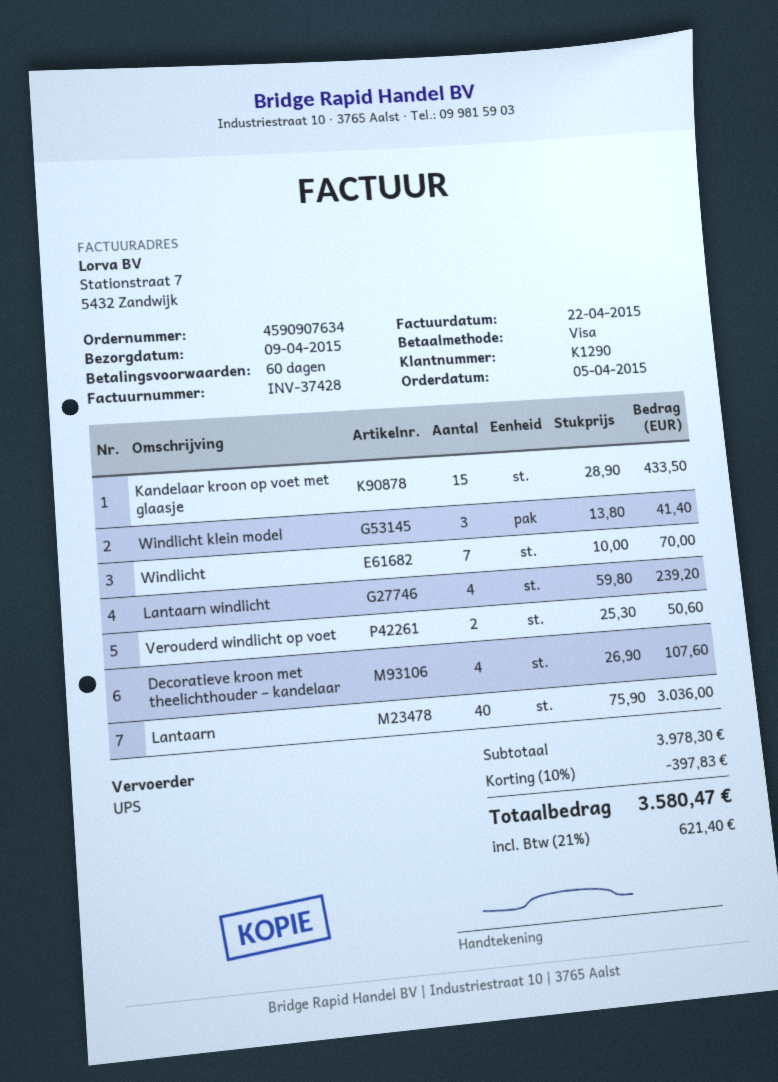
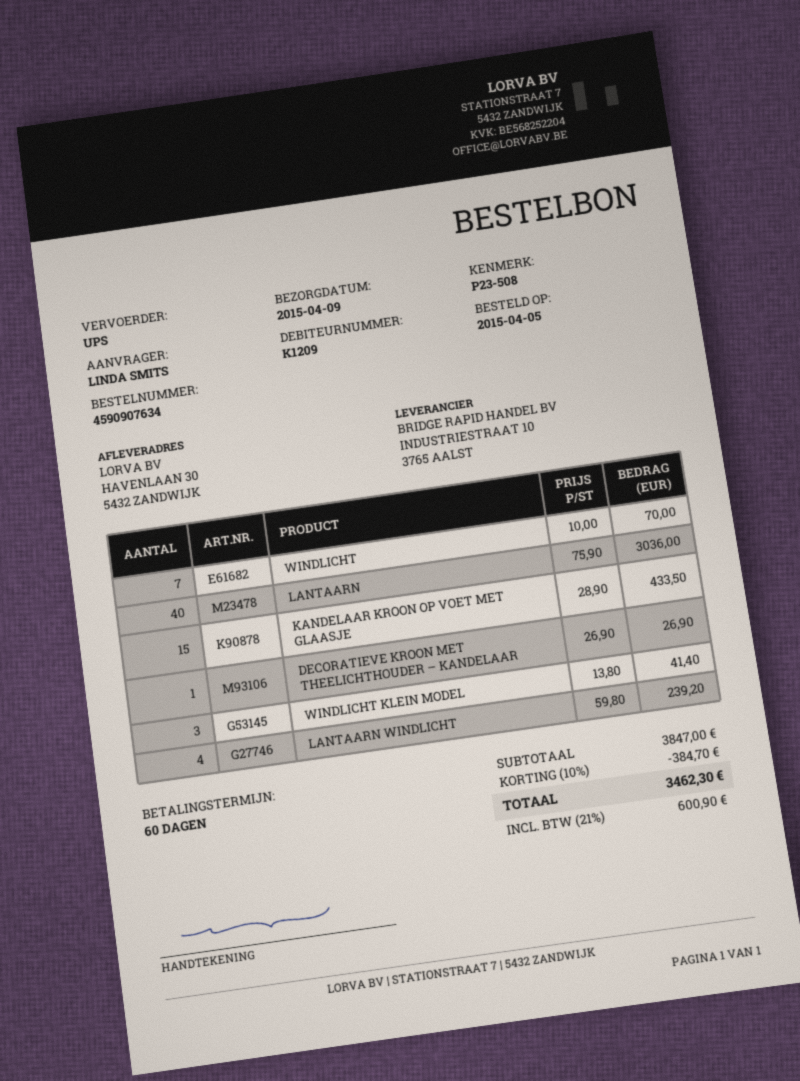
customer number: K1290 -> K1209
Verouderd windlicht op voet: 2 x 25.30 = 50.60 -> none
Decoratieve kroon met theelichthouder – kandelaar: 4 x 26.90 = 107.60 -> 1 x 26.90 = 26.90
subtotal: 3978.30 -> 3847.00
discount: 10% = 397.83 -> 10% = 384.70
tax: 21% = 621.40 -> 21% = 600.90
total: 3580.47 -> 3462.30

